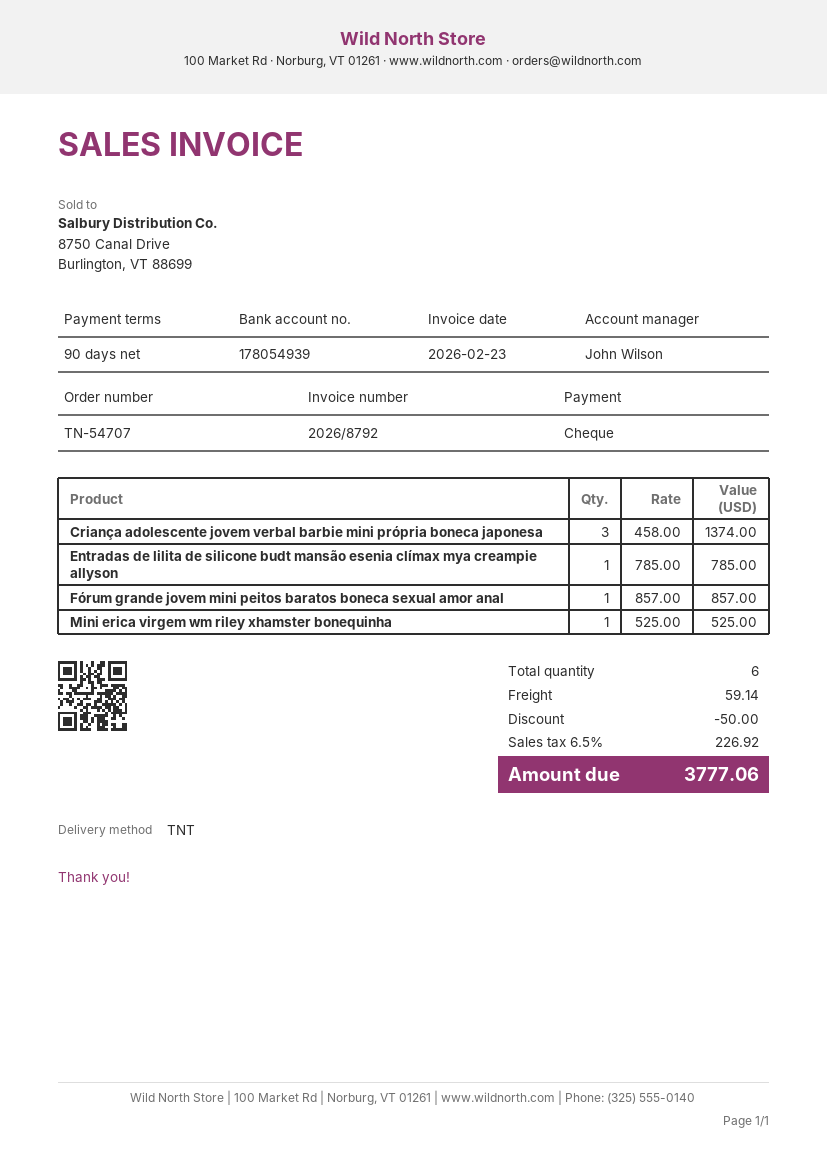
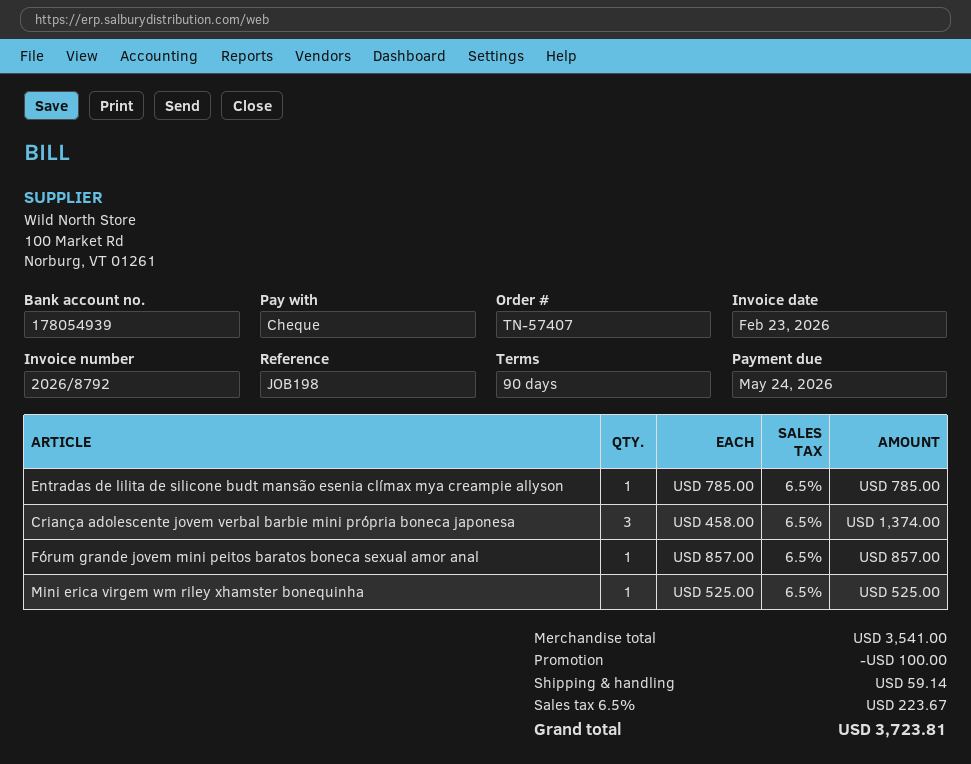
order number: TN-54707 -> TN-57407
discount: 50.00 -> 100.00
tax: 6.5% = 226.92 -> 6.5% = 223.67
total: 3777.06 -> 3723.81

